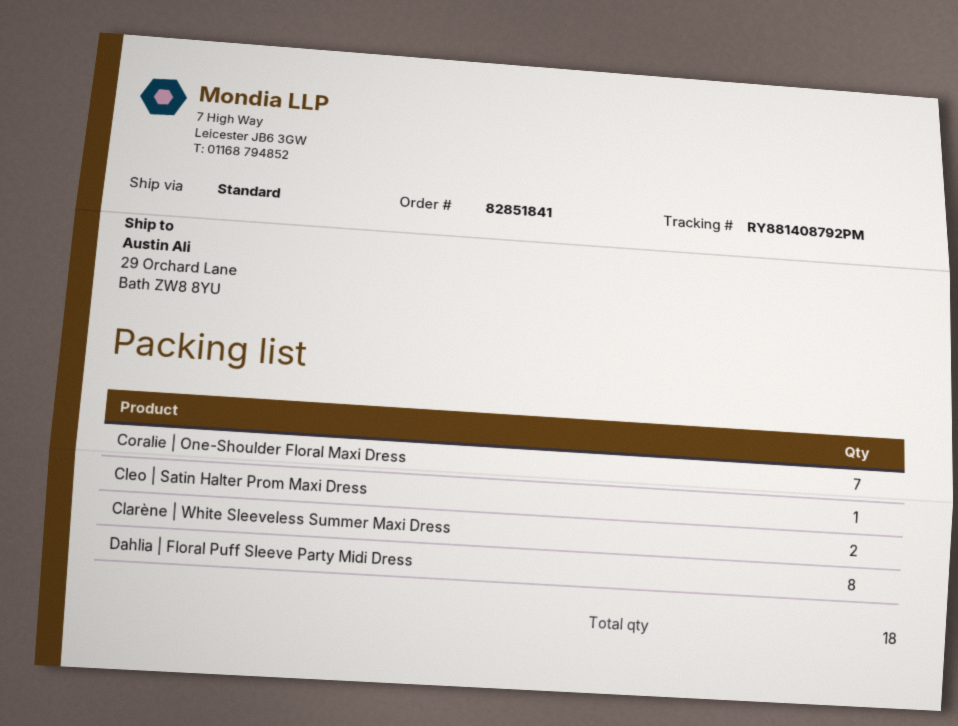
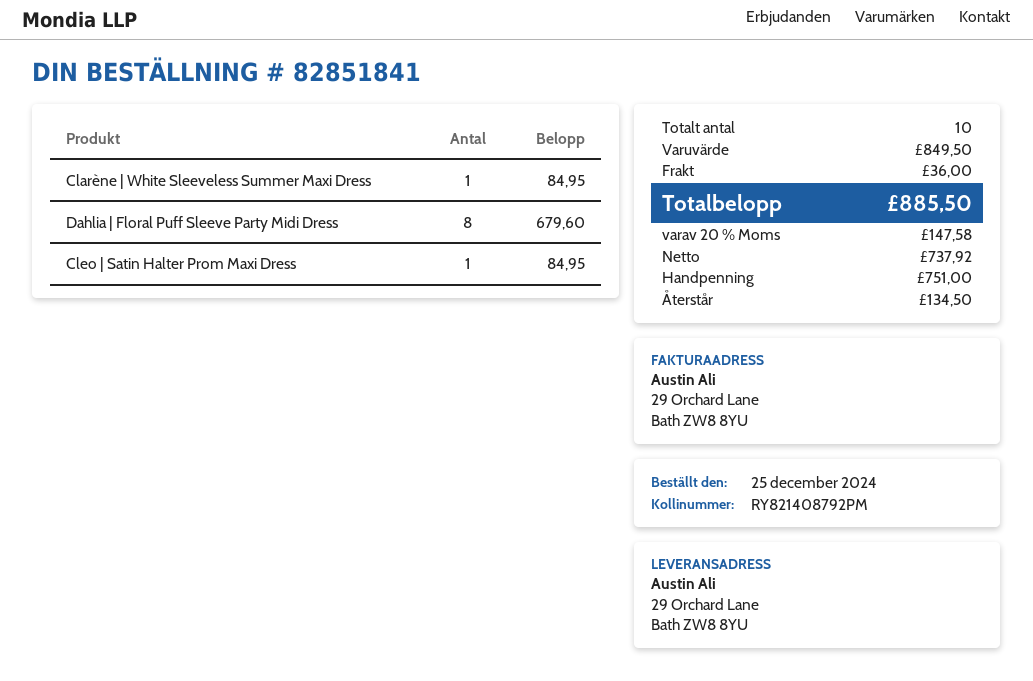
tracking number: RY881408792PM -> RY821408792PM
Coralie | One-Shoulder Floral Maxi Dress: 7 -> none
Clarène | White Sleeveless Summer Maxi Dress: 2 -> 1
total quantity: 18 -> 10

